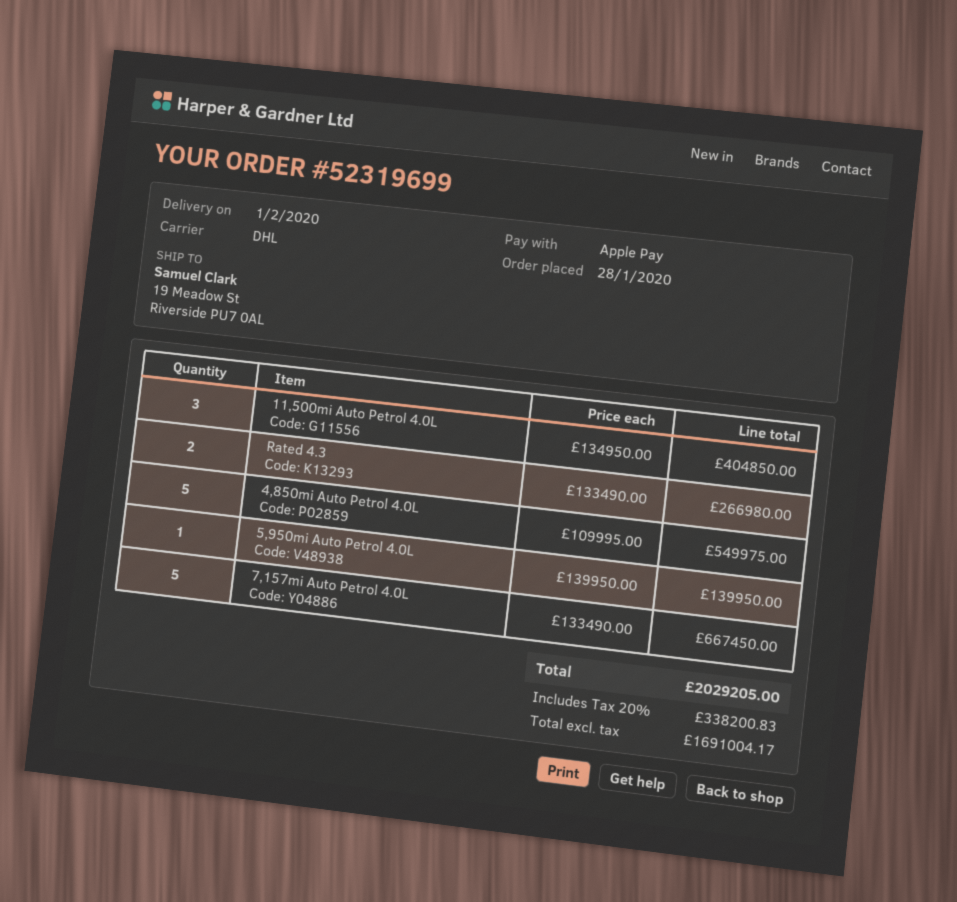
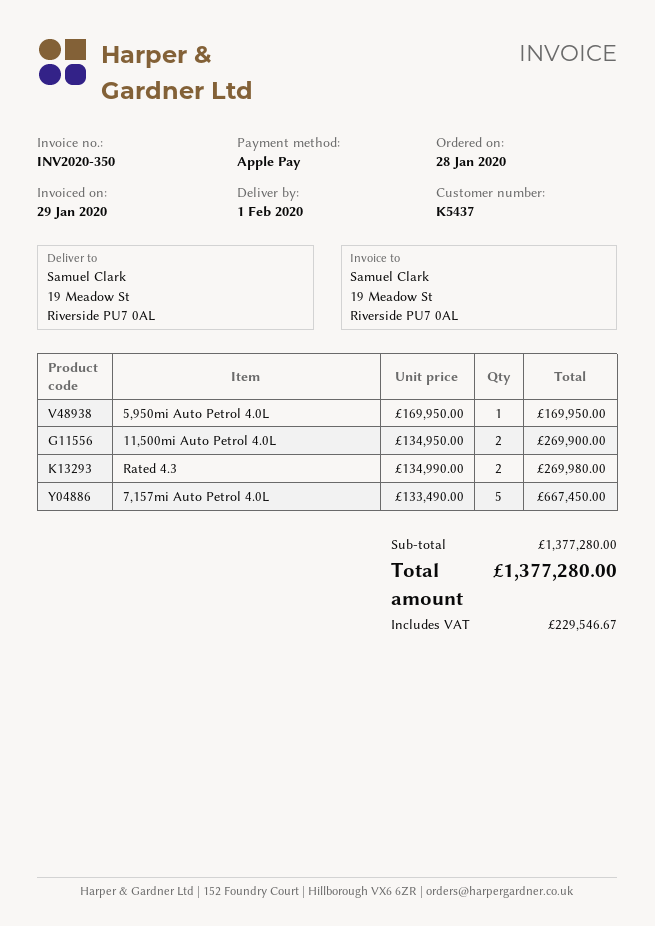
11,500mi Auto Petrol 4.0L: 3 x 134950.00 = 404850.00 -> 2 x 134950.00 = 269900.00
Rated 4.3: 2 x 133490.00 = 266980.00 -> 2 x 134990.00 = 269980.00
4,850mi Auto Petrol 4.0L: 5 x 109995.00 = 549975.00 -> none
5,950mi Auto Petrol 4.0L: 1 x 139950.00 = 139950.00 -> 1 x 169950.00 = 169950.00
tax: 338200.83 -> 229546.67
total: 2029205.00 -> 1377280.00

